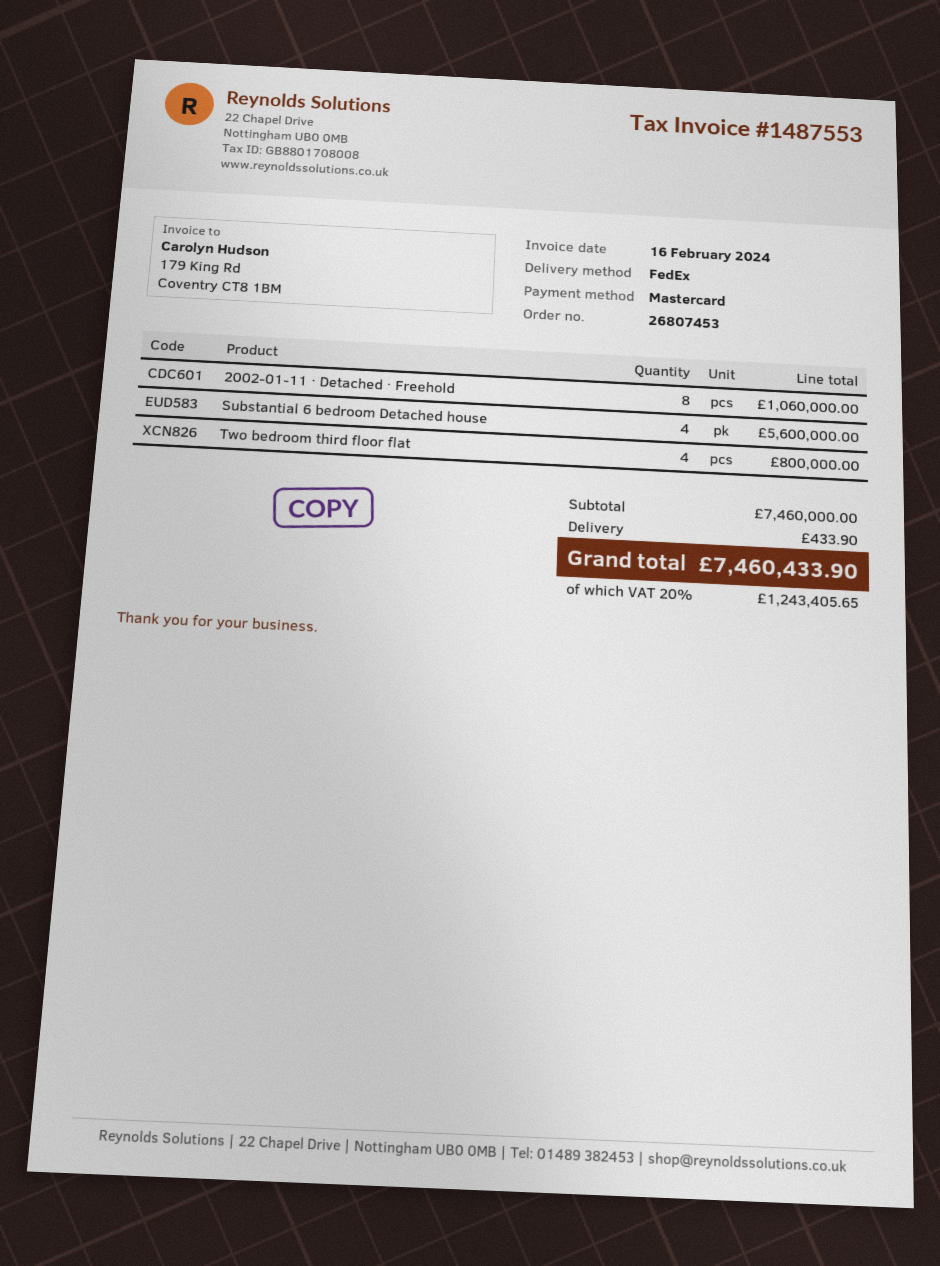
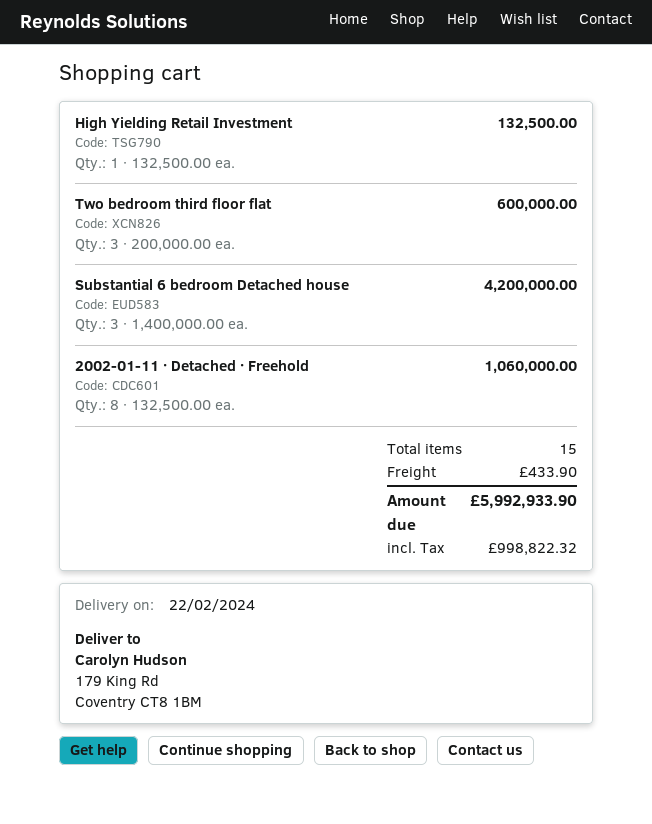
Substantial 6 bedroom Detached house: 4 for 5600000.00 -> 3 for 4200000.00
Two bedroom third floor flat: 4 for 800000.00 -> 3 for 600000.00
High Yielding Retail Investment: none -> 1 for 132500.00
tax: 1243405.65 -> 998822.32
total: 7460433.90 -> 5992933.90

